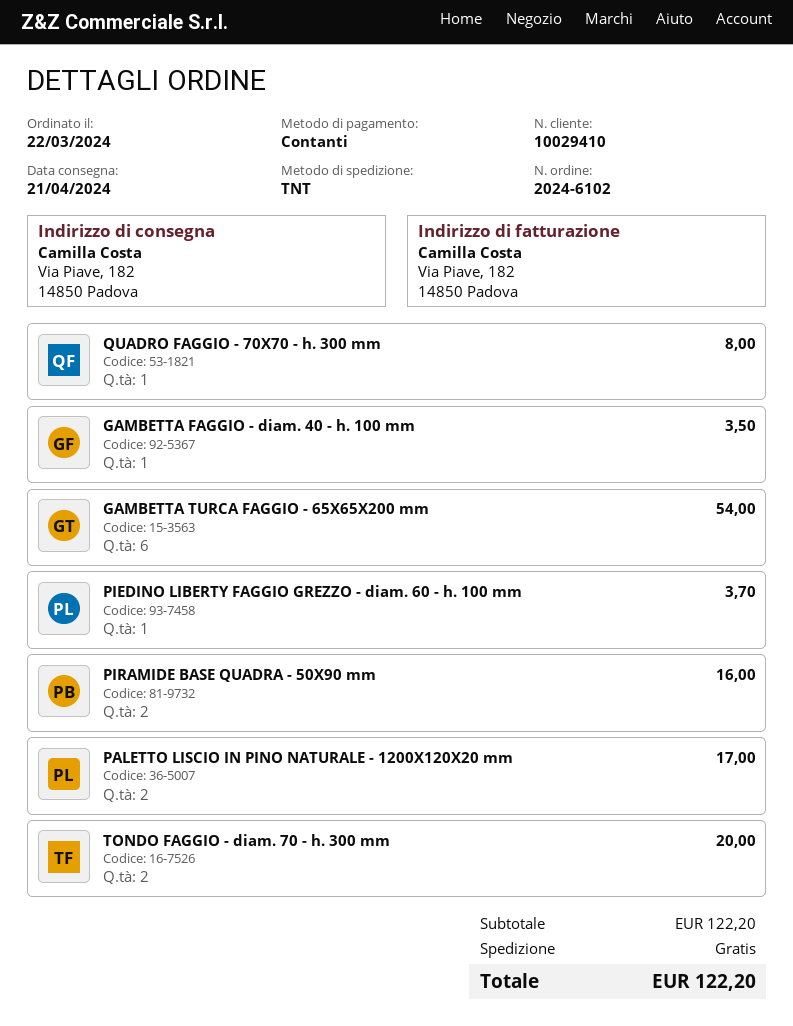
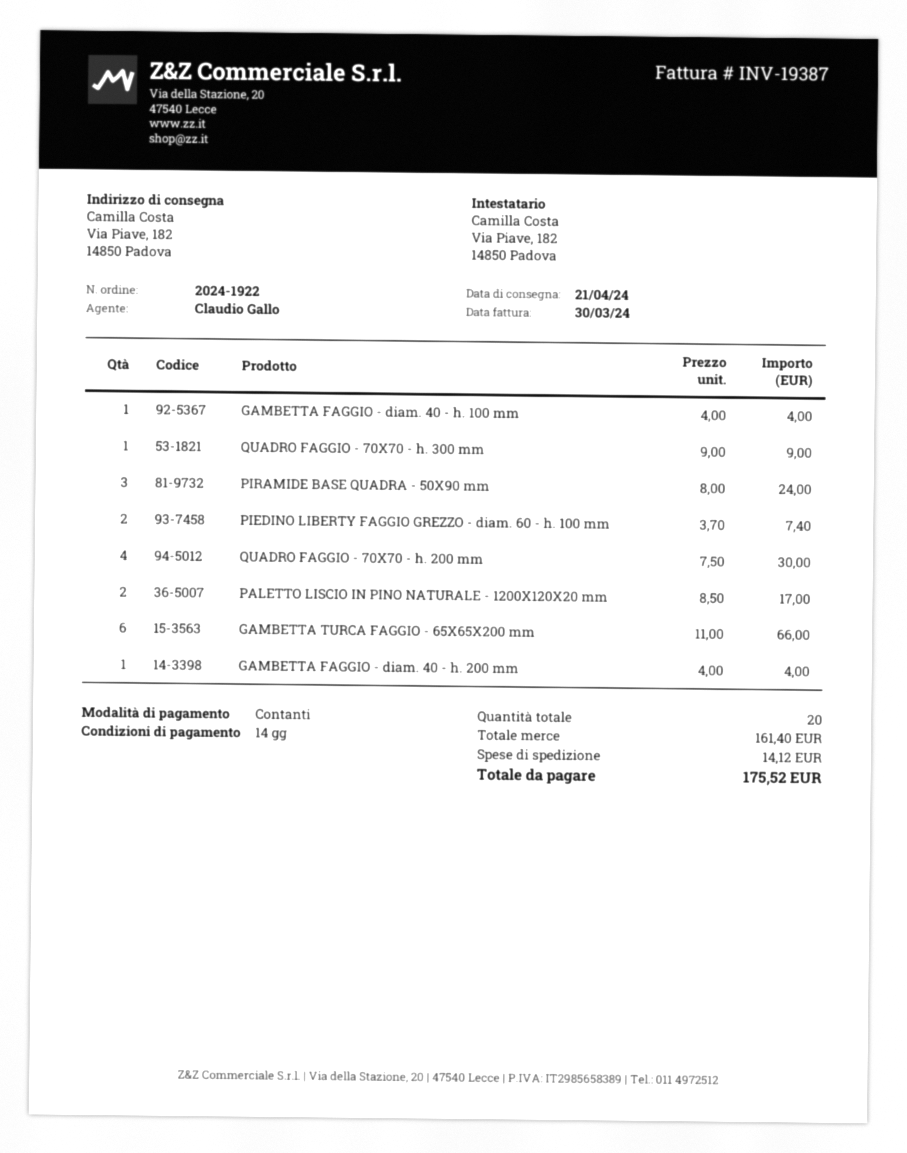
order number: 2024-6102 -> 2024-1922
QUADRO FAGGIO - 70X70 - h. 300 mm: 1 for 8.00 -> 1 for 9.00
GAMBETTA FAGGIO - diam. 40 - h. 100 mm: 1 for 3.50 -> 1 for 4.00
GAMBETTA TURCA FAGGIO - 65X65X200 mm: 6 for 54.00 -> 6 for 66.00
PIEDINO LIBERTY FAGGIO GREZZO - diam. 60 - h. 100 mm: 1 for 3.70 -> 2 for 7.40
PIRAMIDE BASE QUADRA - 50X90 mm: 2 for 16.00 -> 3 for 24.00
TONDO FAGGIO - diam. 70 - h. 300 mm: 2 for 20.00 -> none
QUADRO FAGGIO - 70X70 - h. 200 mm: none -> 4 for 30.00
GAMBETTA FAGGIO - diam. 40 - h. 200 mm: none -> 1 for 4.00
subtotal: 122.20 -> 161.40
shipping: 0.00 -> 14.12
total: 122.20 -> 175.52

